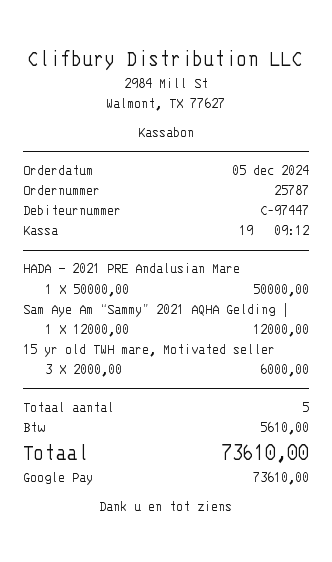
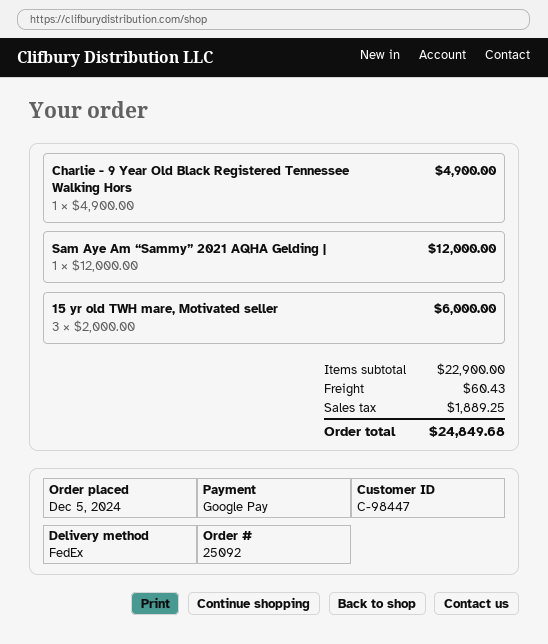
order number: 25787 -> 25092
customer number: C-97447 -> C-98447
HADA — 2021 PRE Andalusian Mare: 1 x 50000.00 = 50000.00 -> none
Charlie - 9 Year Old Black Registered Tennessee Walking Hors: none -> 1 x 4900.00 = 4900.00
shipping: none -> 60.43
tax: 5610.00 -> 1889.25
total: 73610.00 -> 24849.68

